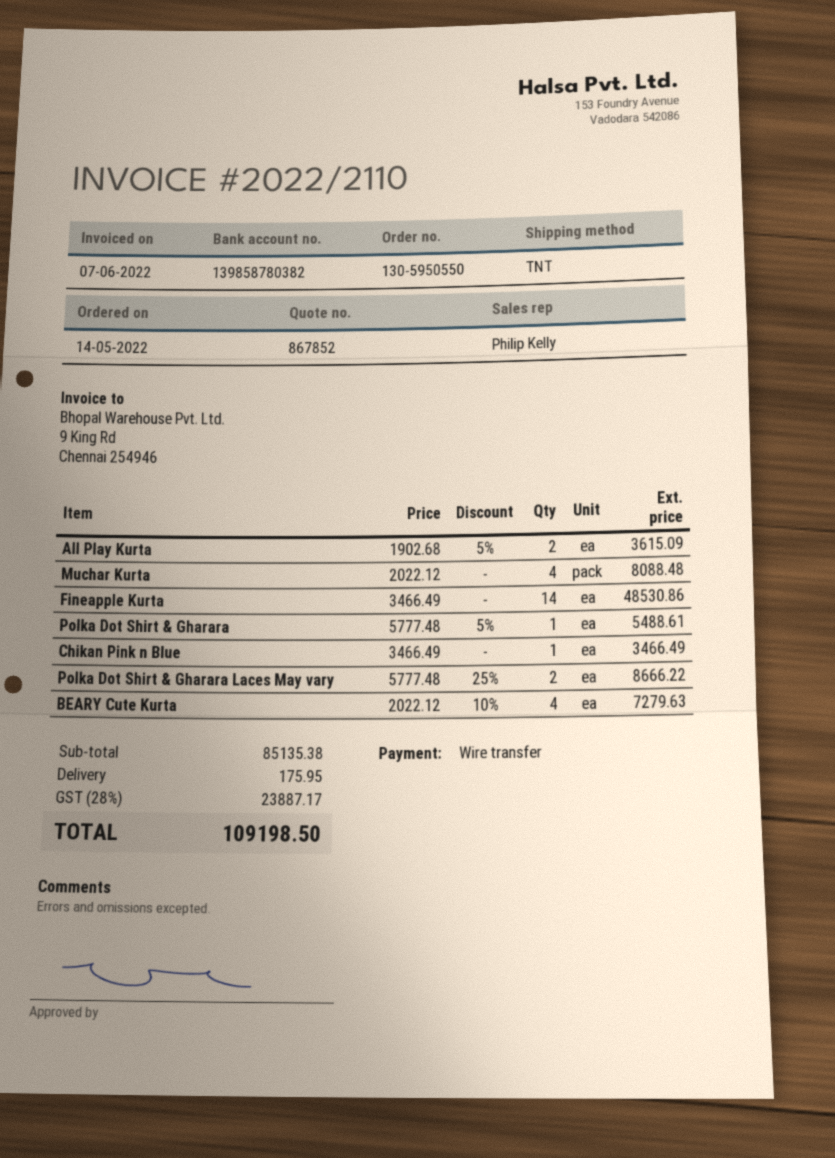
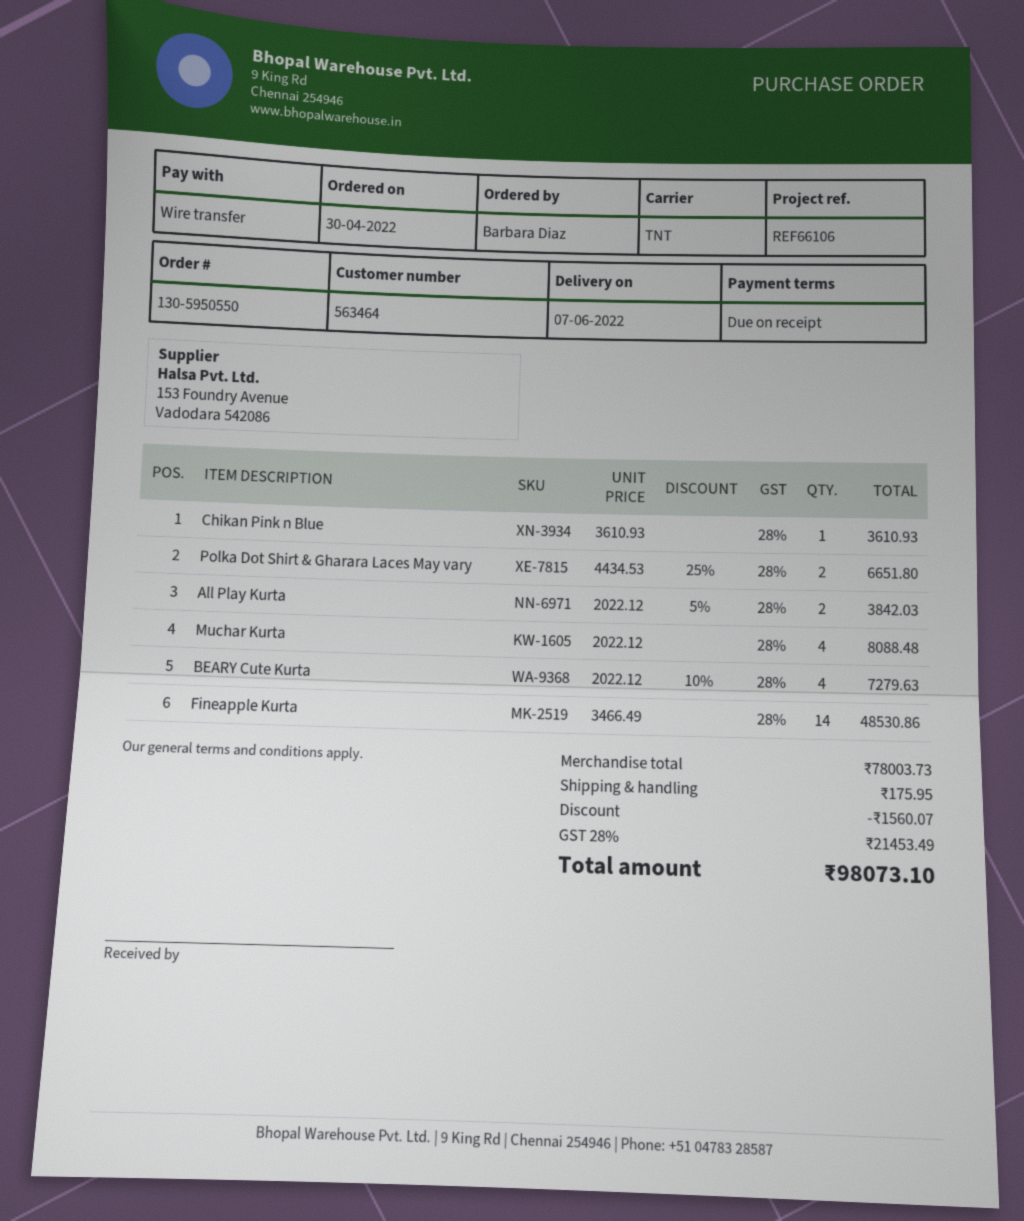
order date: 2022-05-14 -> 2022-04-30
All Play Kurta: 2 x 1902.68 - 5% = 3615.09 -> 2 x 2022.12 - 5% = 3842.03
Polka Dot Shirt & Gharara: 1 x 5777.48 - 5% = 5488.61 -> none
Chikan Pink n Blue: 1 x 3466.49 = 3466.49 -> 1 x 3610.93 = 3610.93
Polka Dot Shirt & Gharara Laces May vary: 2 x 5777.48 - 25% = 8666.22 -> 2 x 4434.53 - 25% = 6651.80
subtotal: 85135.38 -> 78003.73
discount: none -> 1560.07
tax: 28% = 23887.17 -> 28% = 21453.49
total: 109198.50 -> 98073.10

